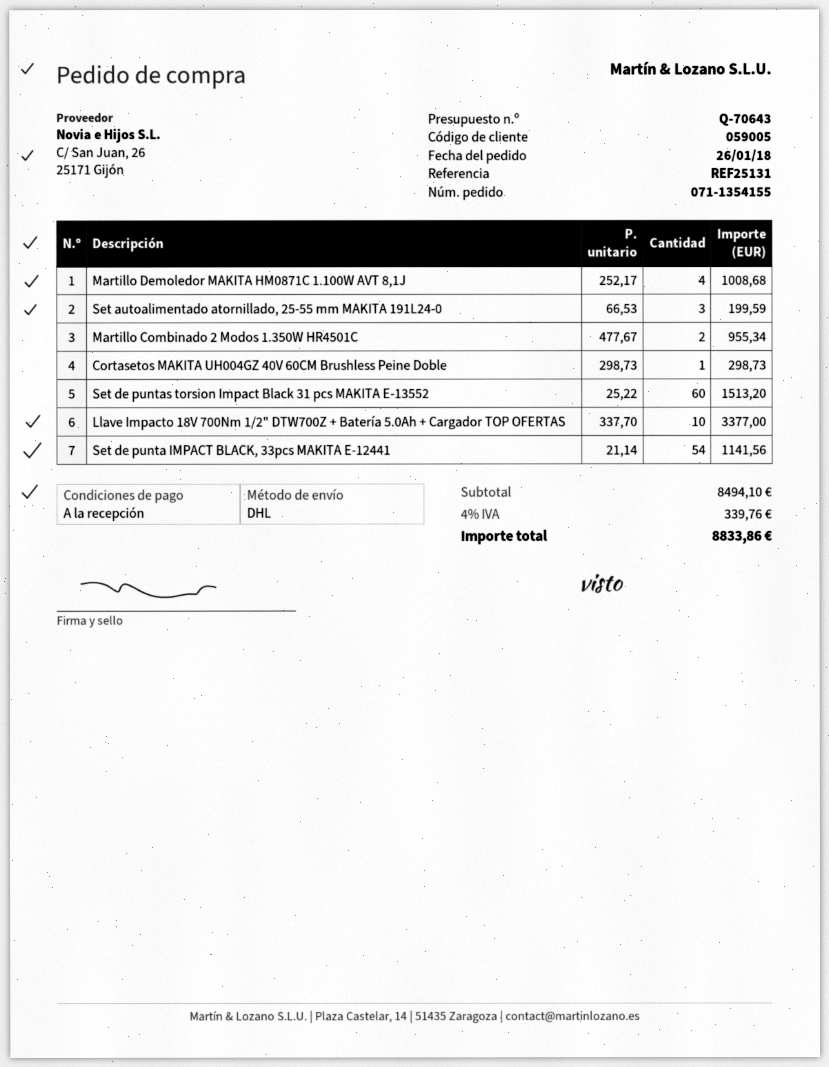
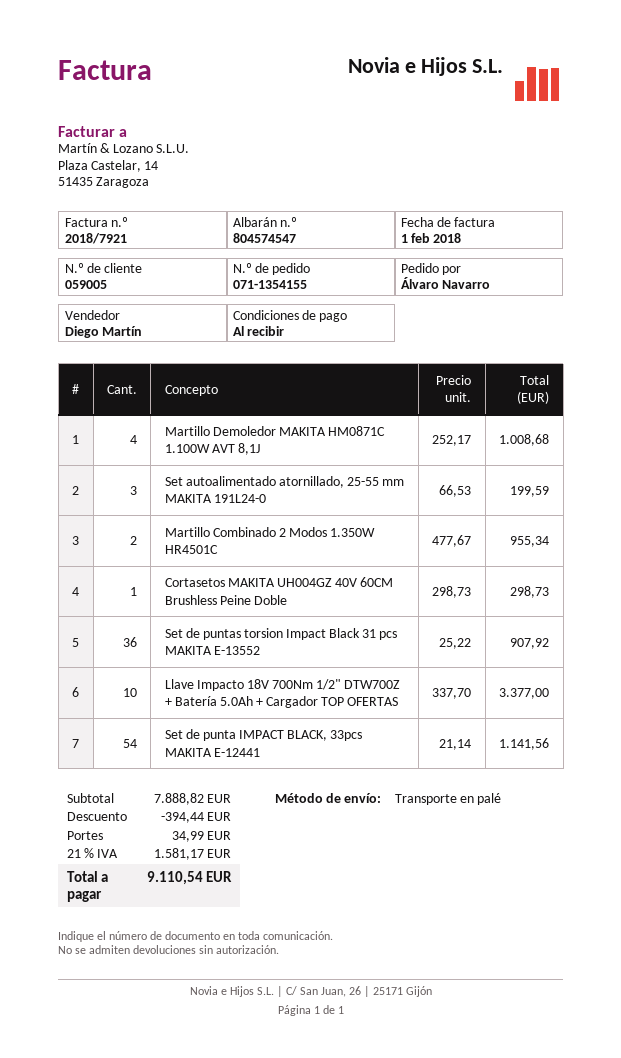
shipping method: DHL -> pallet freight
Set de puntas torsion Impact Black 31 pcs MAKITA E-13552: 60 x 25.22 = 1513.20 -> 36 x 25.22 = 907.92
subtotal: 8494.10 -> 7888.82
discount: none -> 394.44
shipping: none -> 34.99
tax: 4% = 339.76 -> 21% = 1581.17
total: 8833.86 -> 9110.54

